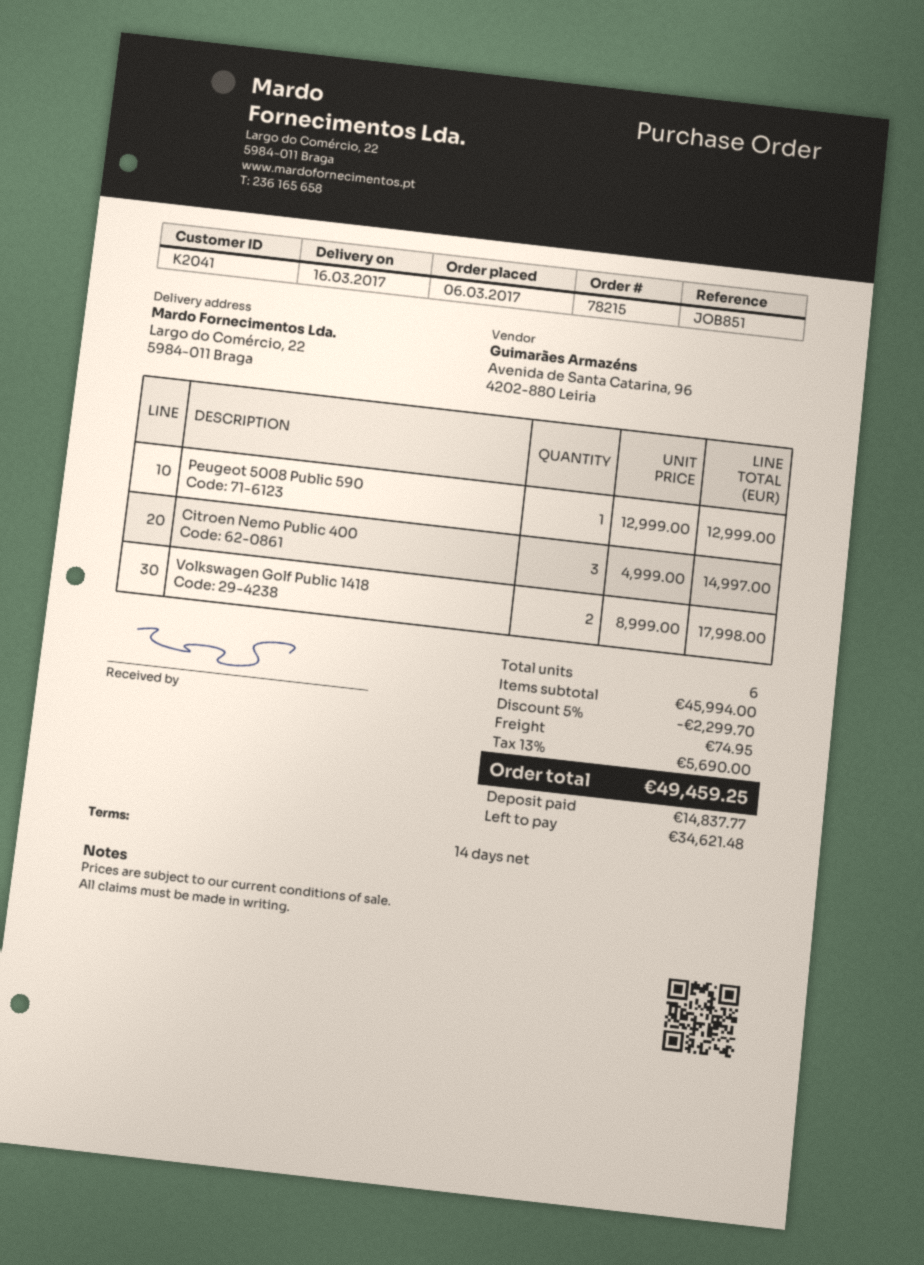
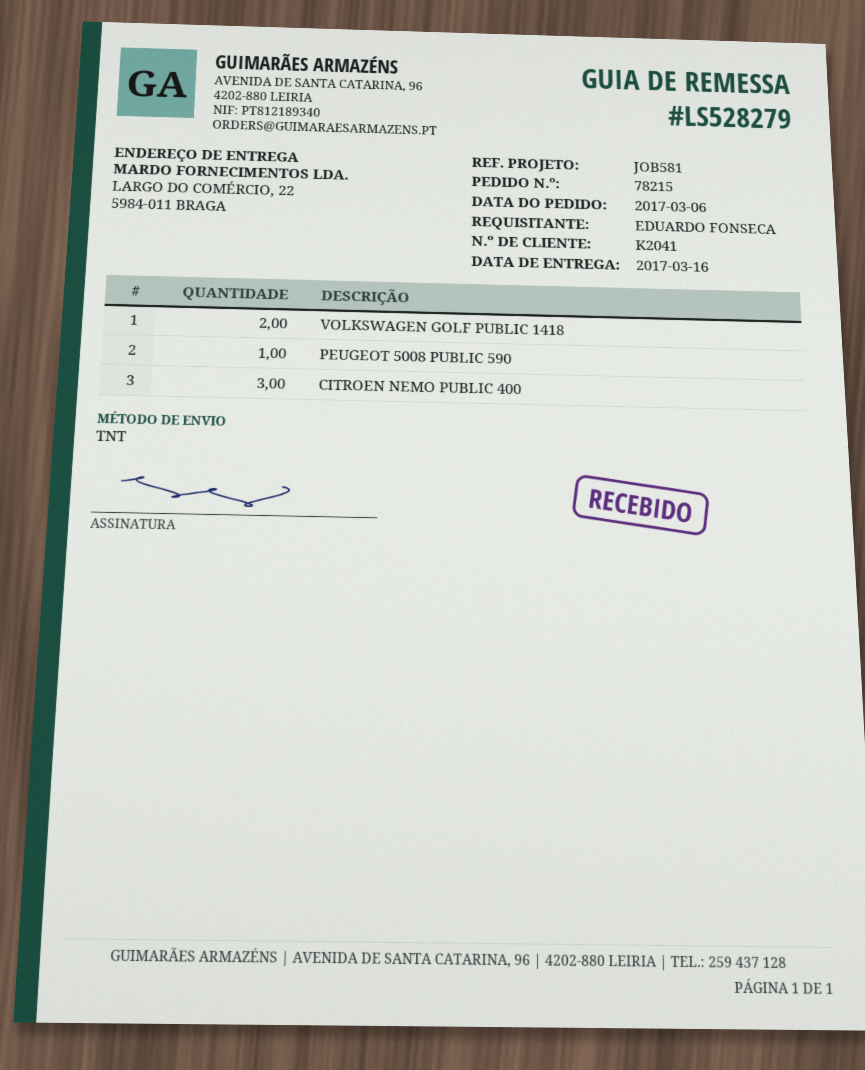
reference: JOB851 -> JOB581

